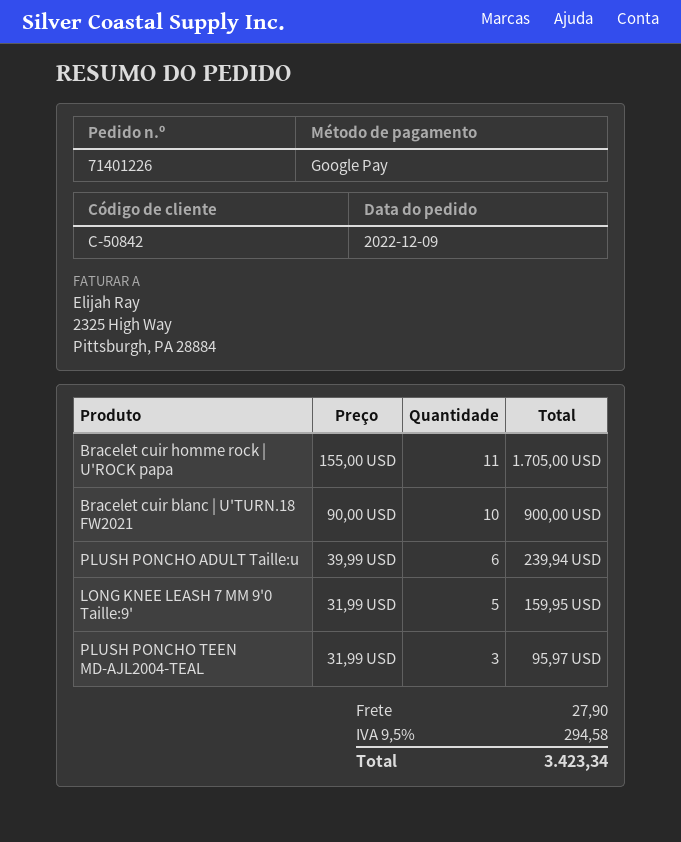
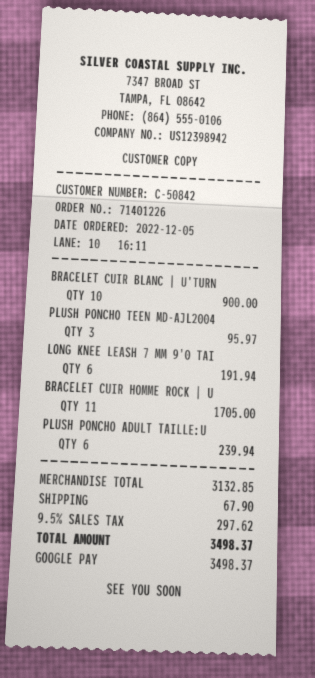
order date: 2022-12-09 -> 2022-12-05
LONG KNEE LEASH 7 MM 9'0 Taille:9': 5 for 159.95 -> 6 for 191.94
shipping: 27.90 -> 67.90
tax: 9.5% = 294.58 -> 9.5% = 297.62
total: 3423.34 -> 3498.37

